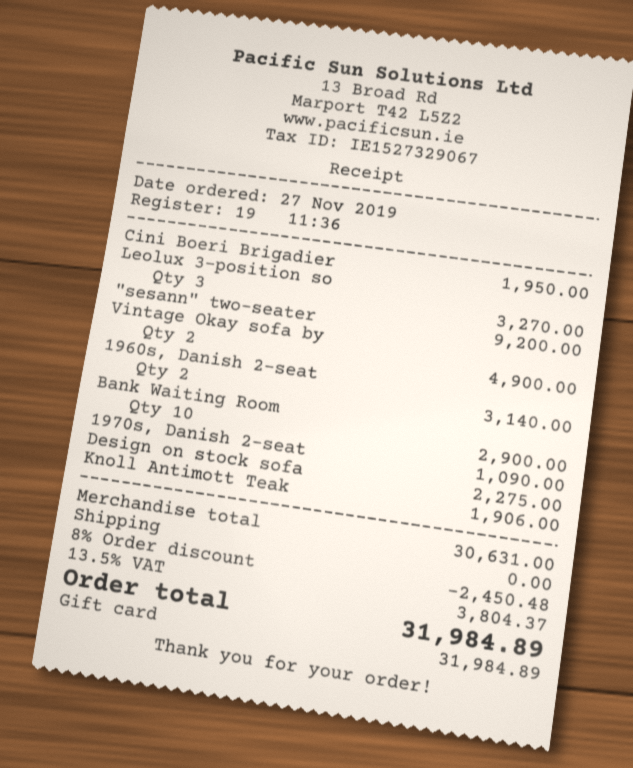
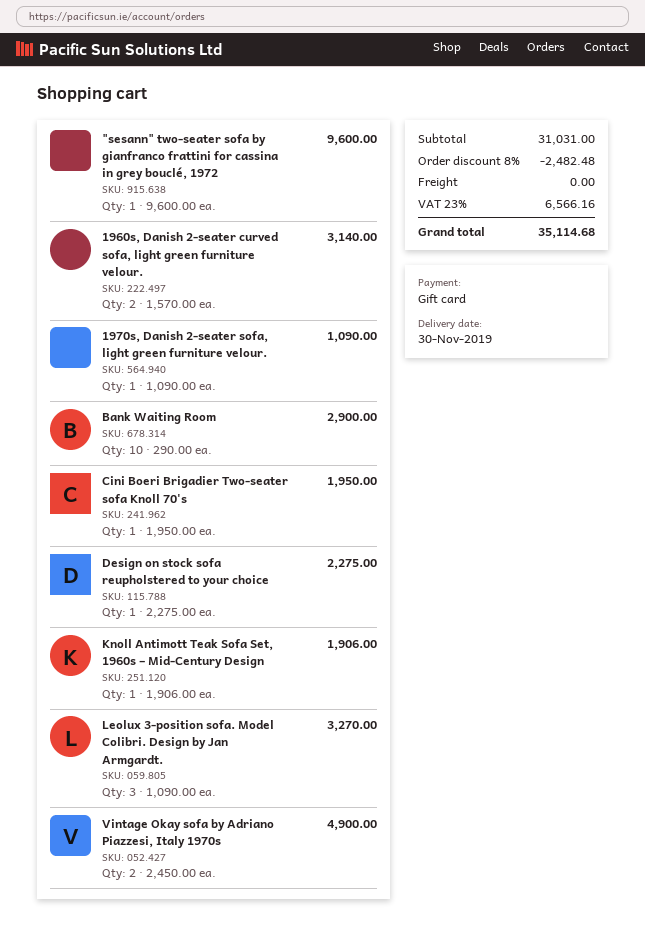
"sesann" two-seater: 1 for 9200.00 -> 1 for 9600.00
subtotal: 30631.00 -> 31031.00
discount: 8% = 2450.48 -> 8% = 2482.48
tax: 13.5% = 3804.37 -> 23% = 6566.16
total: 31984.89 -> 35114.68

